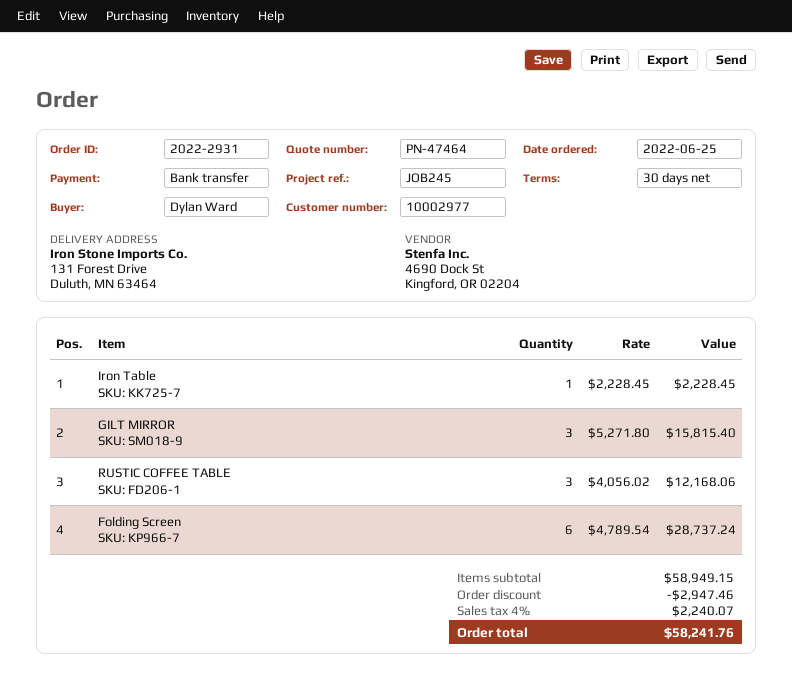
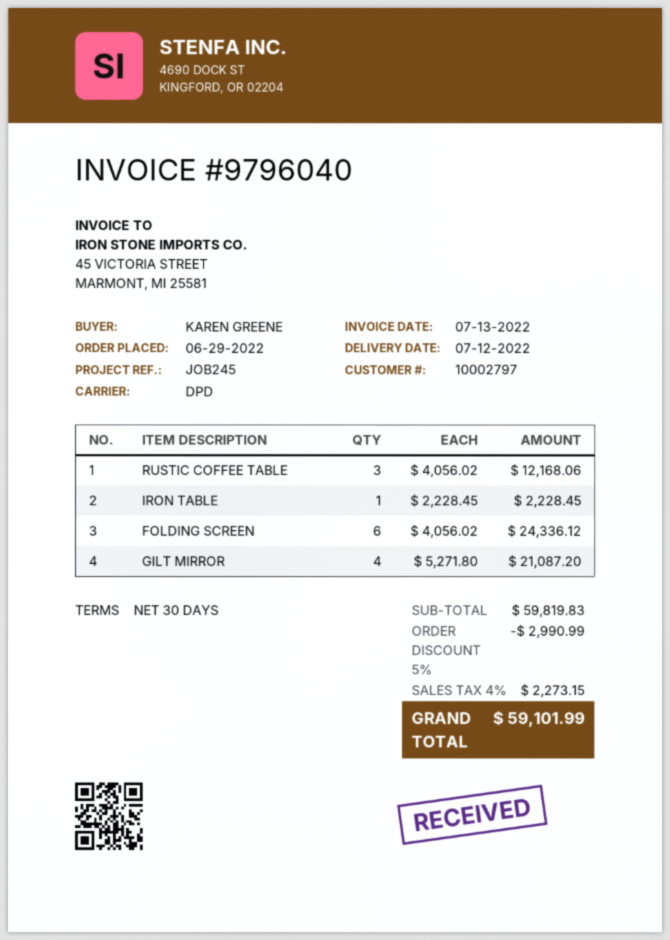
order date: 2022-06-25 -> 2022-06-29
customer number: 10002977 -> 10002797
ordered by: Dylan Ward -> KAREN GREENE
GILT MIRROR: 3 x 5271.80 = 15815.40 -> 4 x 5271.80 = 21087.20
Folding Screen: 6 x 4789.54 = 28737.24 -> 6 x 4056.02 = 24336.12
subtotal: 58949.15 -> 59819.83
discount: 2947.46 -> 2990.99
tax: 4% = 2240.07 -> 4% = 2273.15
total: 58241.76 -> 59101.99

